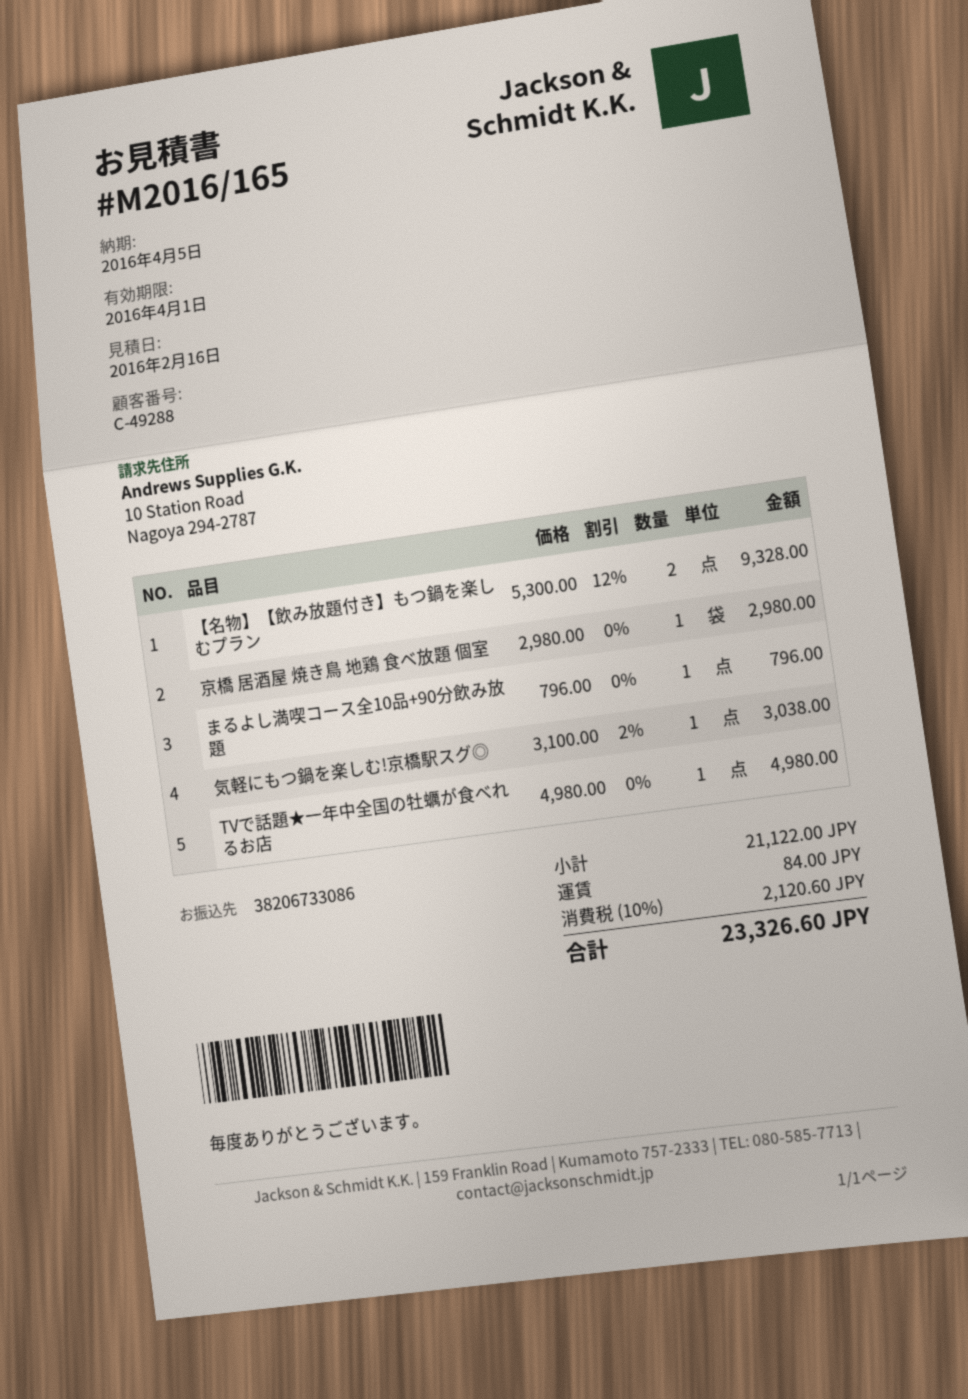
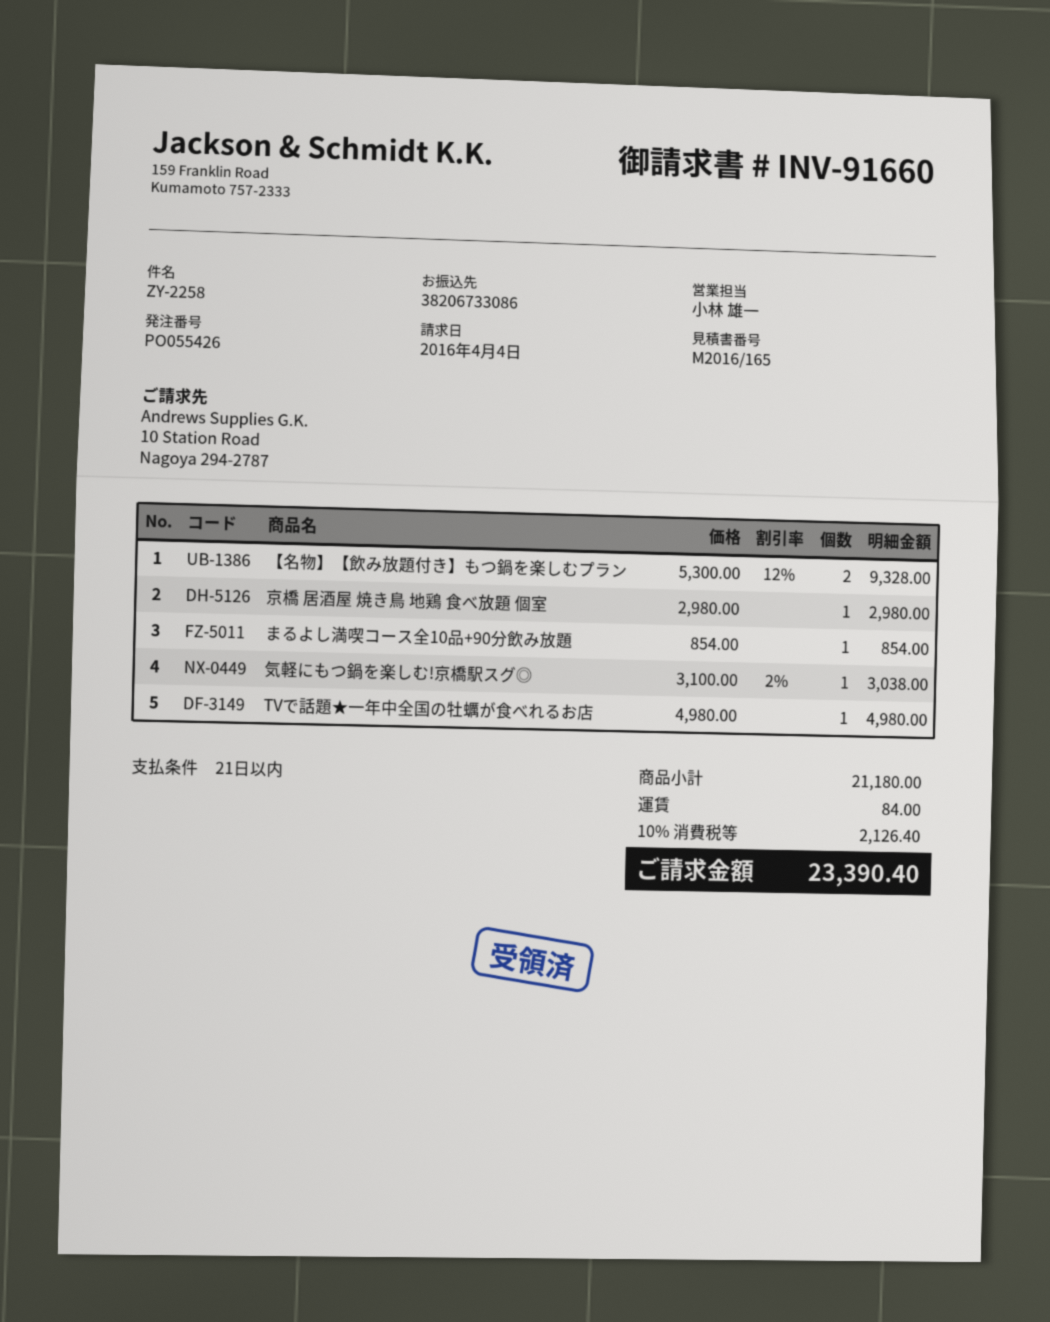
まるよし満喫コース全10品+90分飲み放題: 1 x 796.00 = 796.00 -> 1 x 854.00 = 854.00
subtotal: 21122.00 -> 21180.00
tax: 10% = 2120.60 -> 10% = 2126.40
total: 23326.60 -> 23390.40

